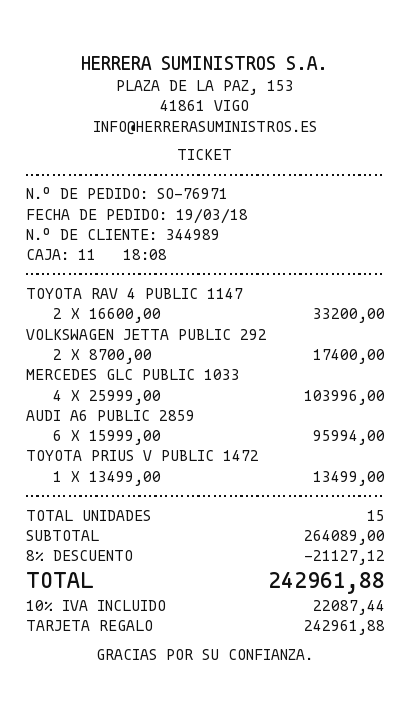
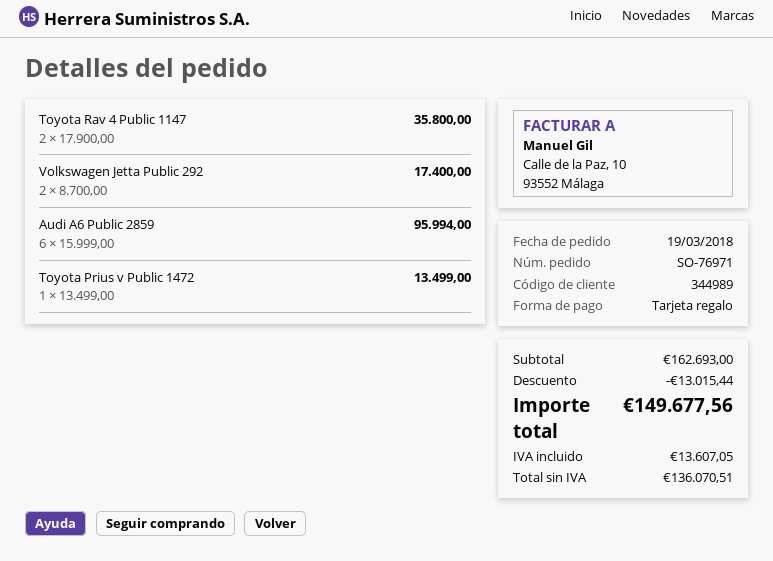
TOYOTA RAV 4 PUBLIC 1147: 2 x 16600.00 = 33200.00 -> 2 x 17900.00 = 35800.00
MERCEDES GLC PUBLIC 1033: 4 x 25999.00 = 103996.00 -> none
subtotal: 264089.00 -> 162693.00
discount: 21127.12 -> 13015.44
tax: 22087.44 -> 13607.05
total: 242961.88 -> 149677.56

